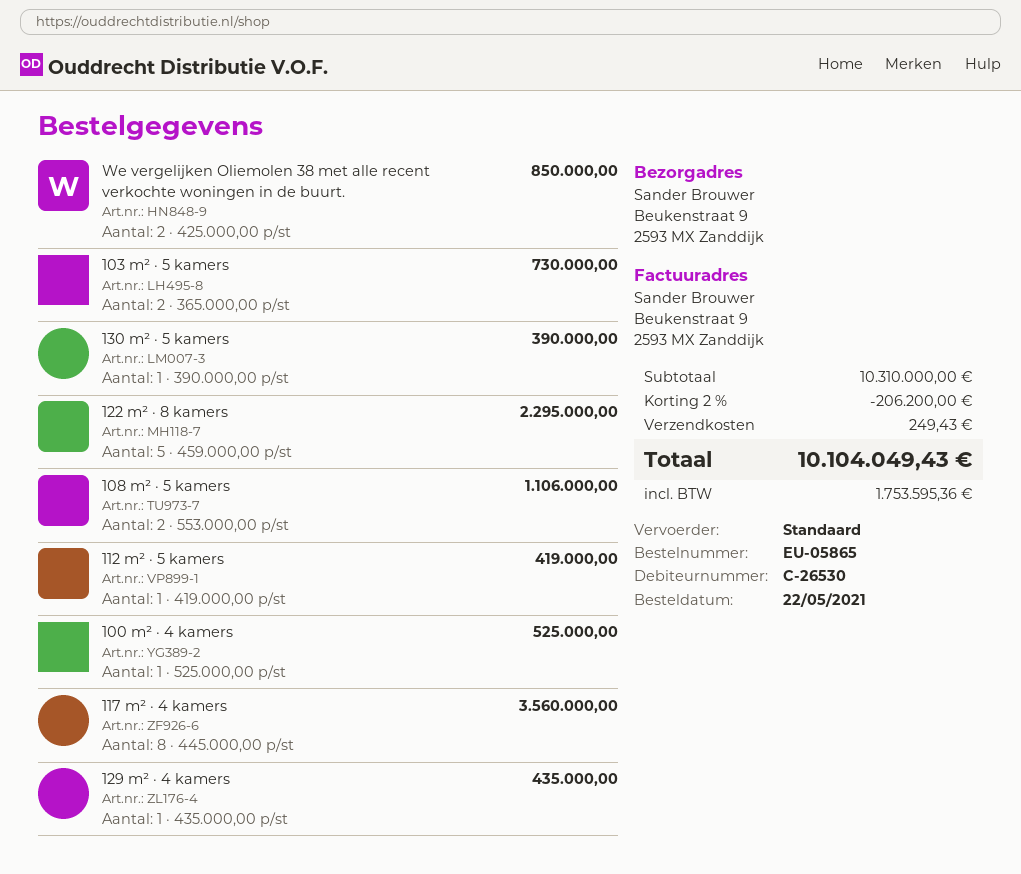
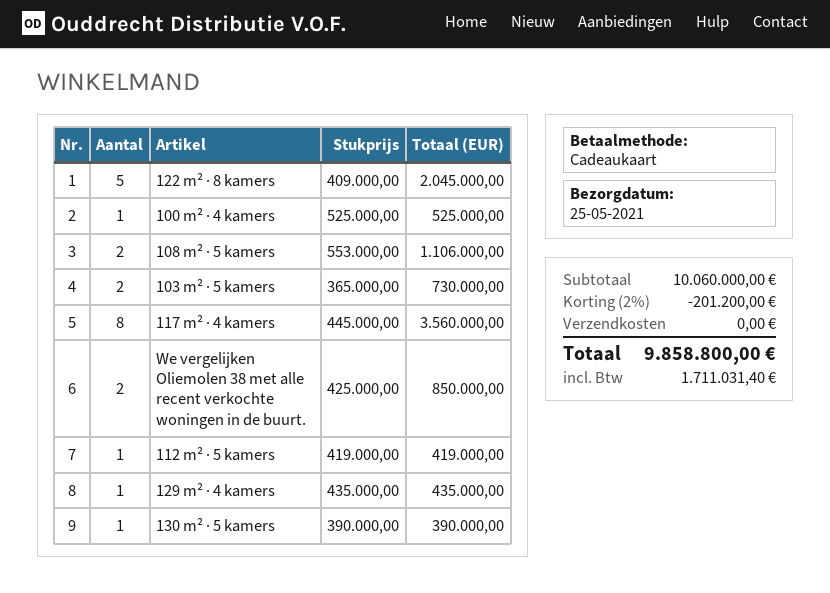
122 m² · 8 kamers: 5 x 459000.00 = 2295000.00 -> 5 x 409000.00 = 2045000.00
subtotal: 10310000.00 -> 10060000.00
discount: 2% = 206200.00 -> 2% = 201200.00
shipping: 249.43 -> 0.00
tax: 1753595.36 -> 1711031.40
total: 10104049.43 -> 9858800.00

